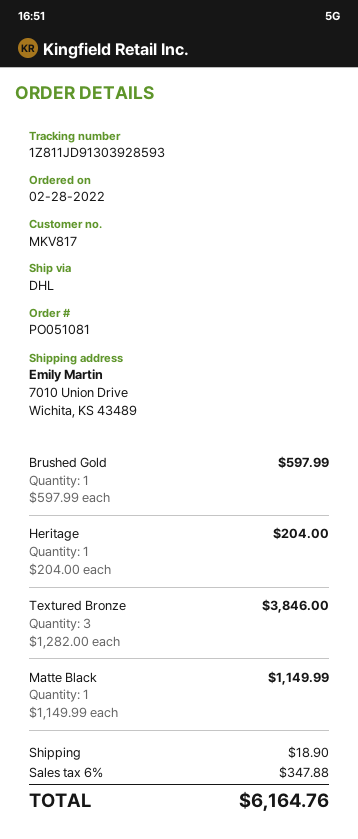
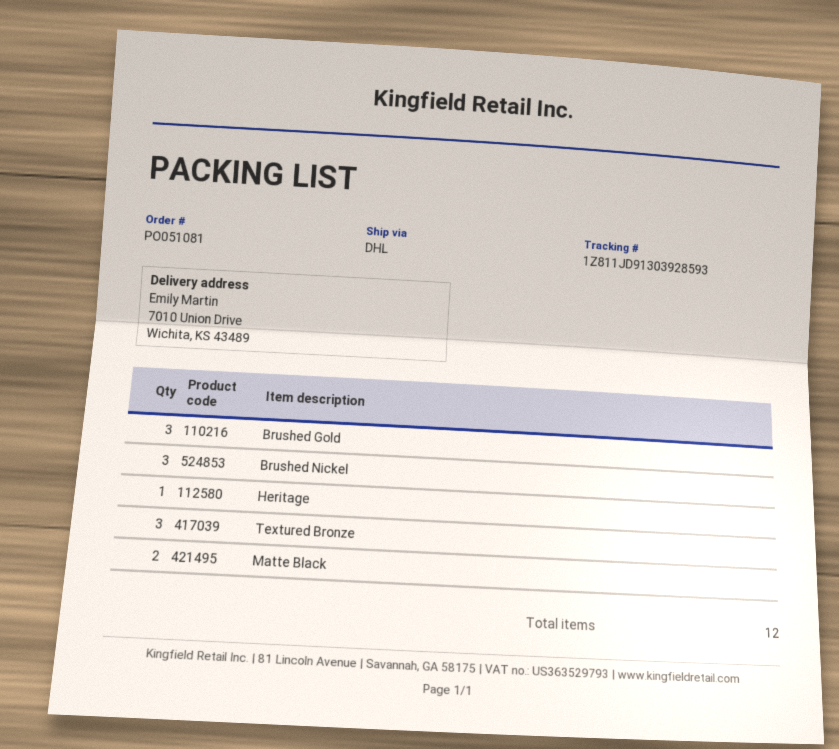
Brushed Gold: 1 -> 3
Matte Black: 1 -> 2
Brushed Nickel: none -> 3

